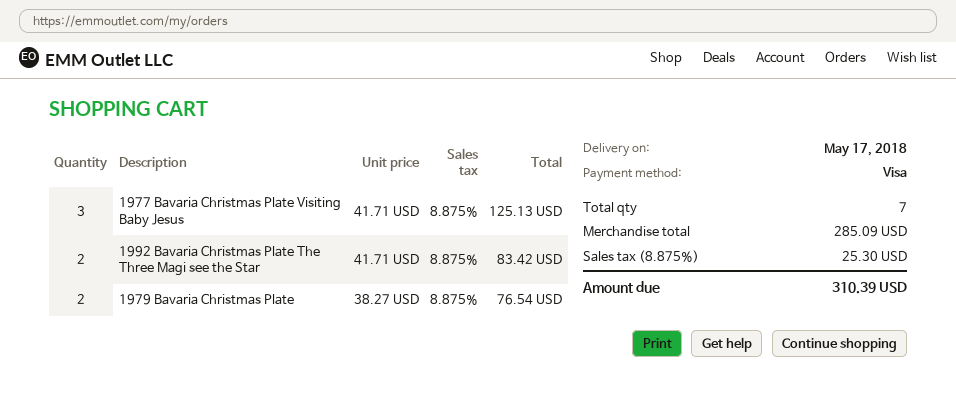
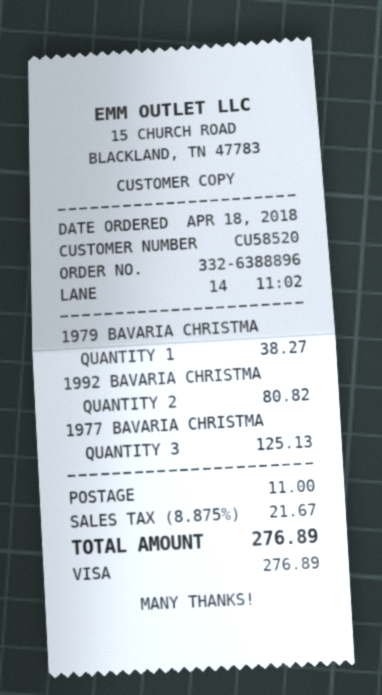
1992 Bavaria Christmas Plate The Three Magi see the Star: 2 for 83.42 -> 2 for 80.82
1979 Bavaria Christmas Plate: 2 for 76.54 -> 1 for 38.27
shipping: none -> 11.00
tax: 8.875% = 25.30 -> 8.875% = 21.67
total: 310.39 -> 276.89

